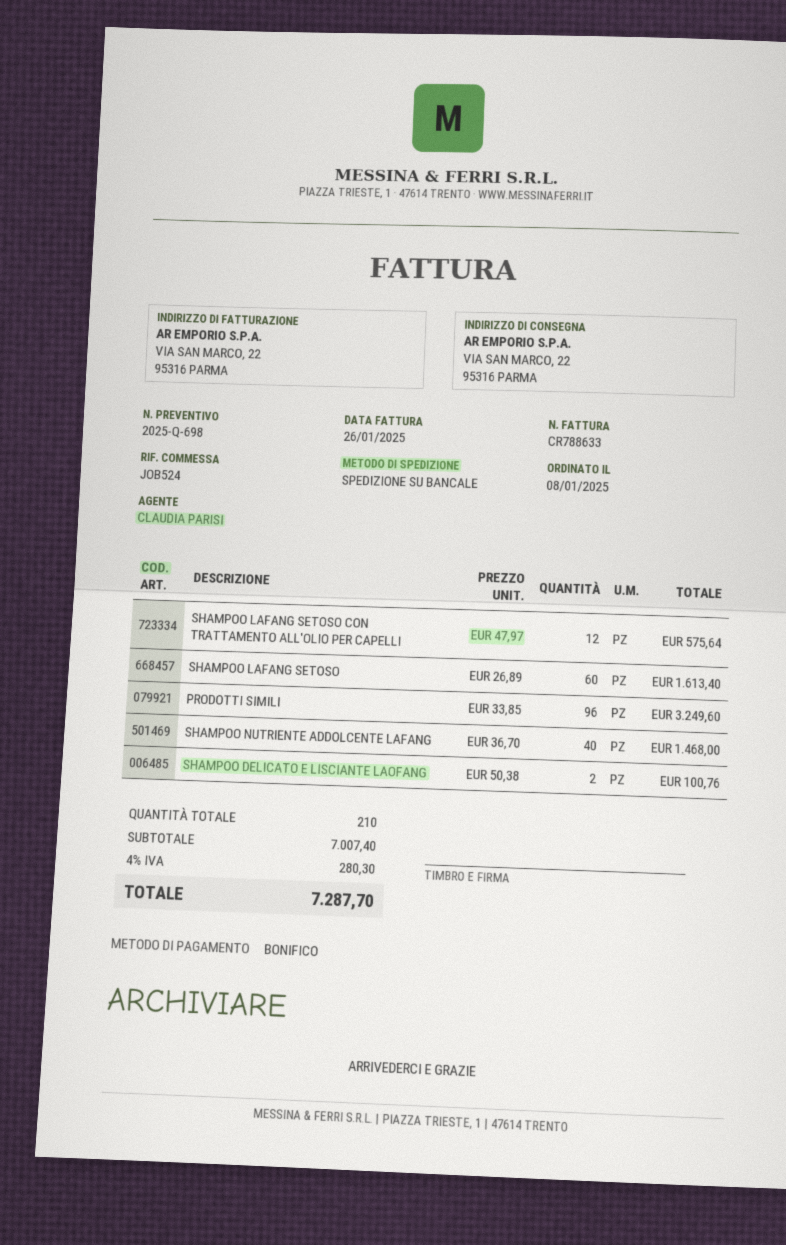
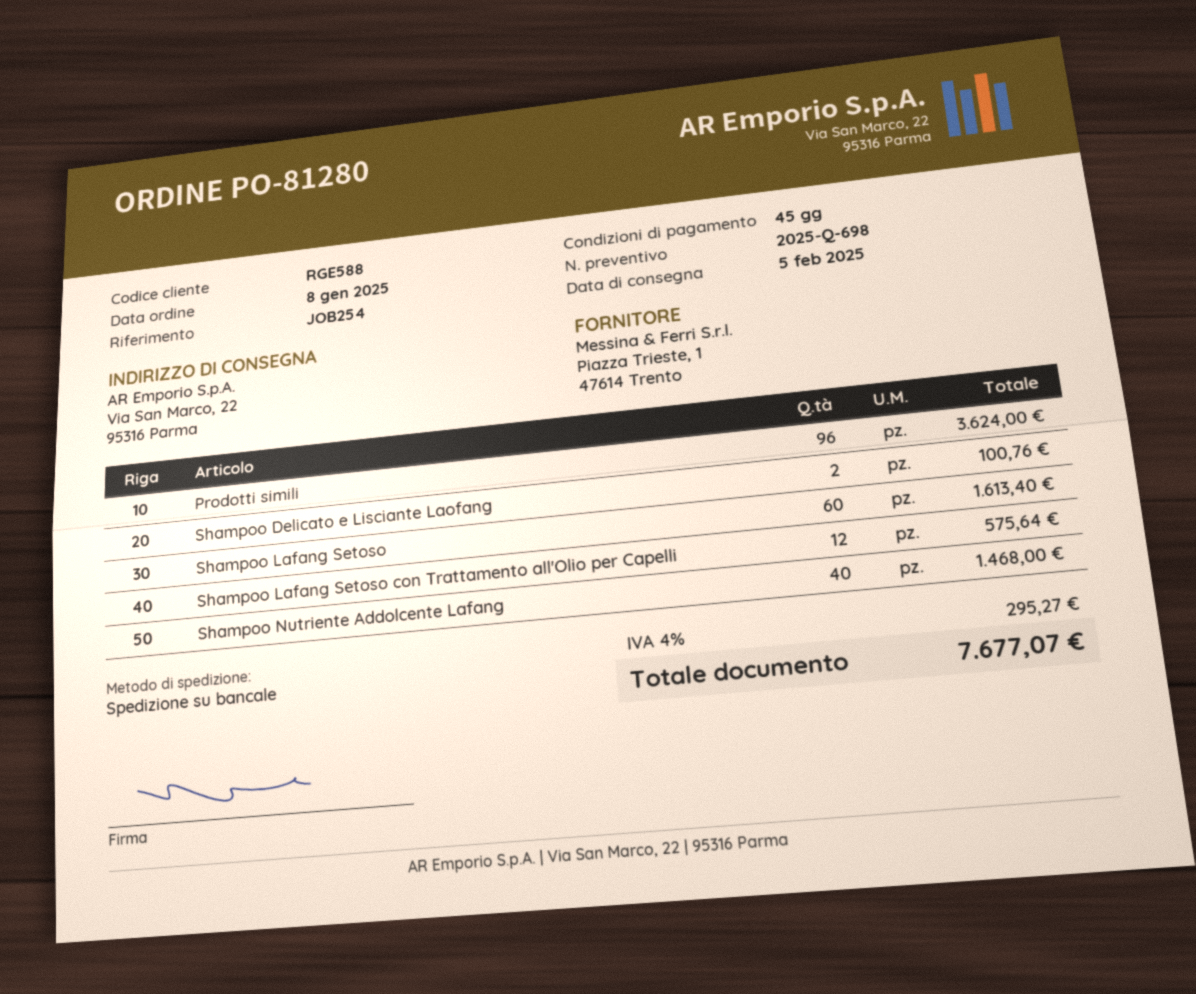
reference: JOB524 -> JOB254
PRODOTTI SIMILI: 96 for 3249.60 -> 96 for 3624.00
tax: 4% = 280.30 -> 4% = 295.27
total: 7287.70 -> 7677.07

